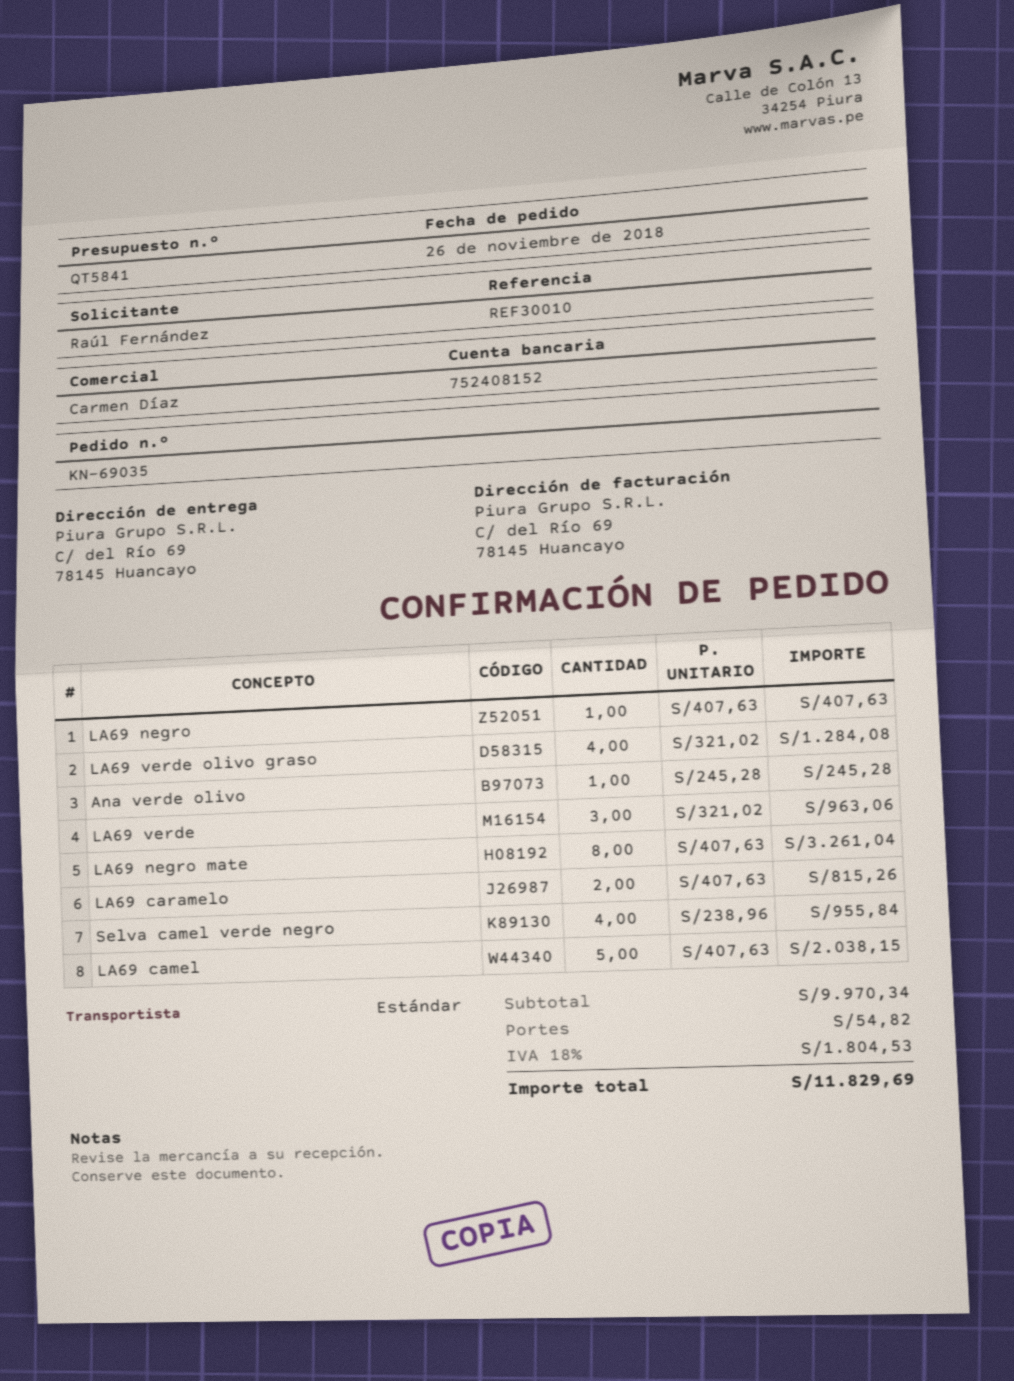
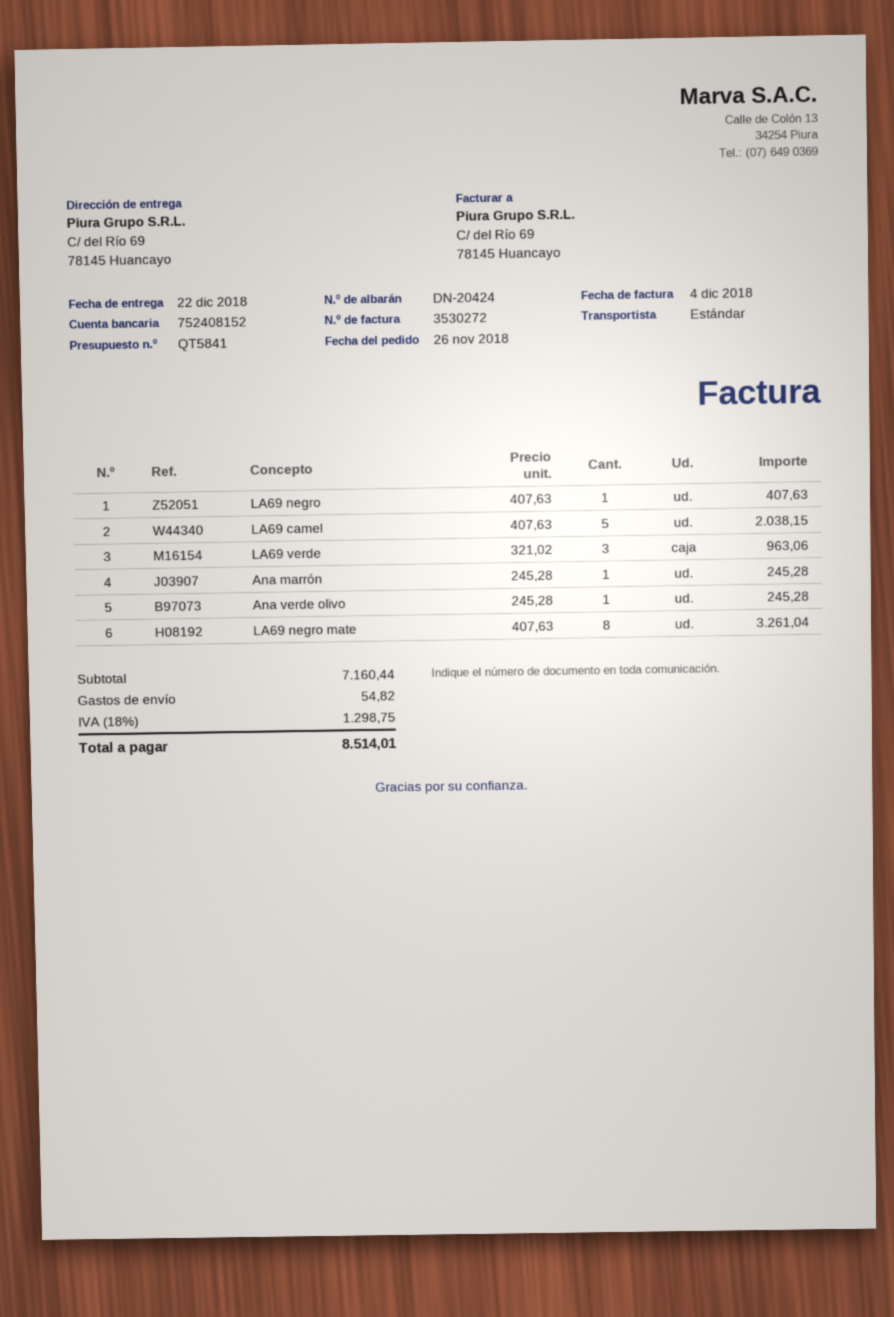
LA69 verde olivo graso: 4 x 321.02 = 1284.08 -> none
LA69 caramelo: 2 x 407.63 = 815.26 -> none
Selva camel verde negro: 4 x 238.96 = 955.84 -> none
Ana marrón: none -> 1 x 245.28 = 245.28
subtotal: 9970.34 -> 7160.44
tax: 18% = 1804.53 -> 18% = 1298.75
total: 11829.69 -> 8514.01

